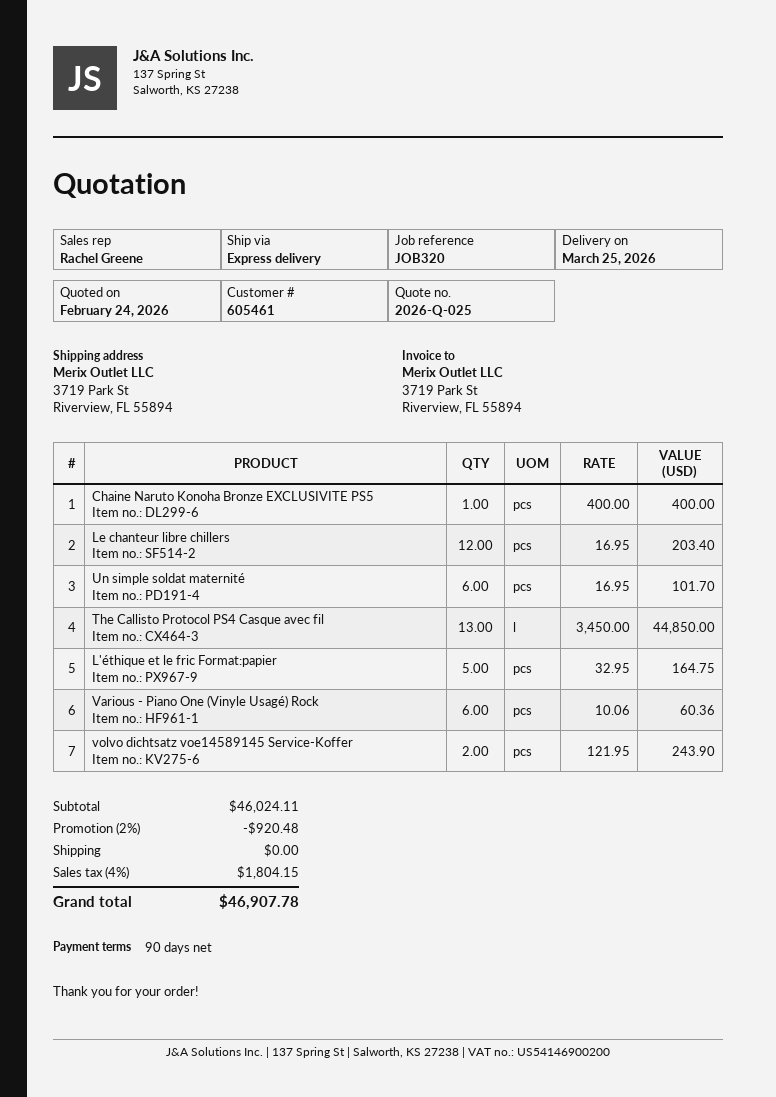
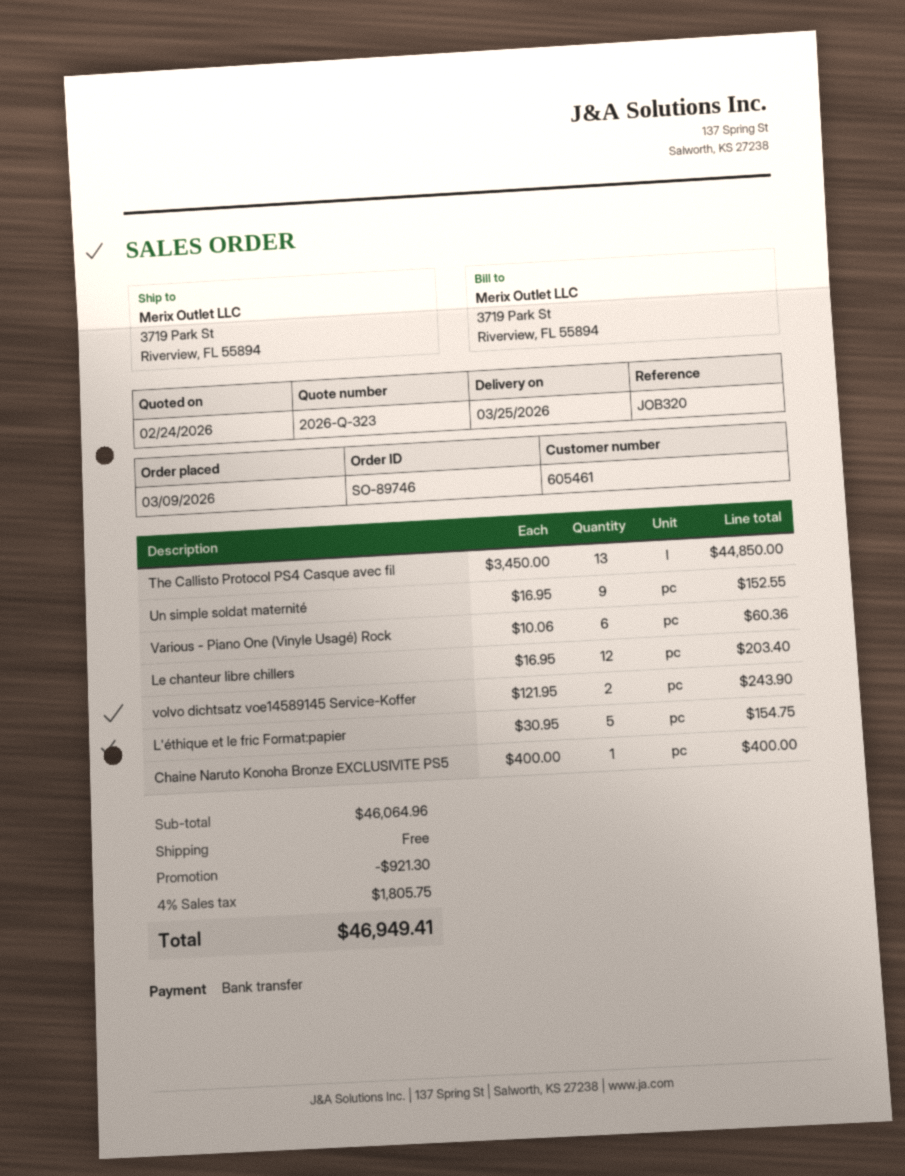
quote number: 2026-Q-025 -> 2026-Q-323
Un simple soldat maternité: 6 x 16.95 = 101.70 -> 9 x 16.95 = 152.55
L'éthique et le fric Format:papier: 5 x 32.95 = 164.75 -> 5 x 30.95 = 154.75
subtotal: 46024.11 -> 46064.96
discount: 920.48 -> 921.30
tax: 4% = 1804.15 -> 4% = 1805.75
total: 46907.78 -> 46949.41

